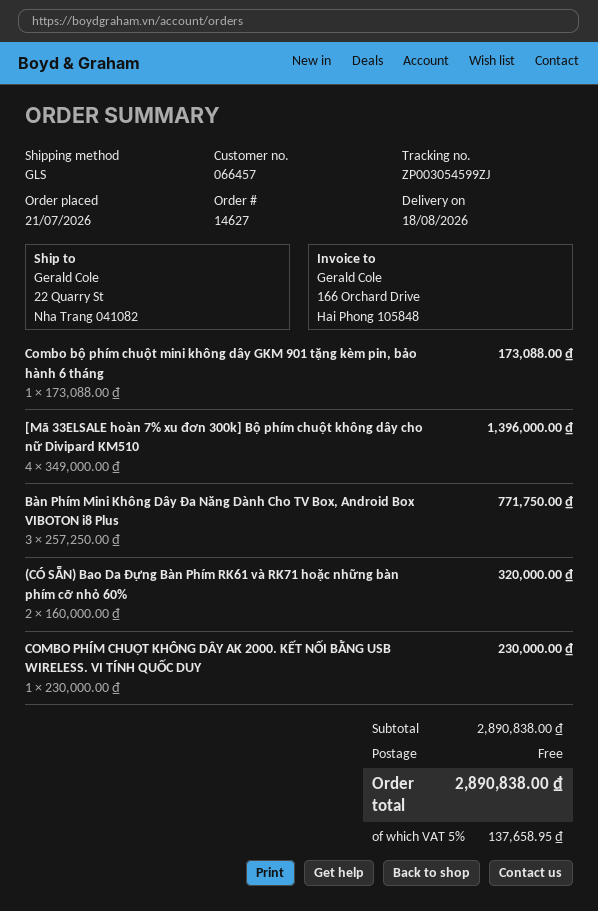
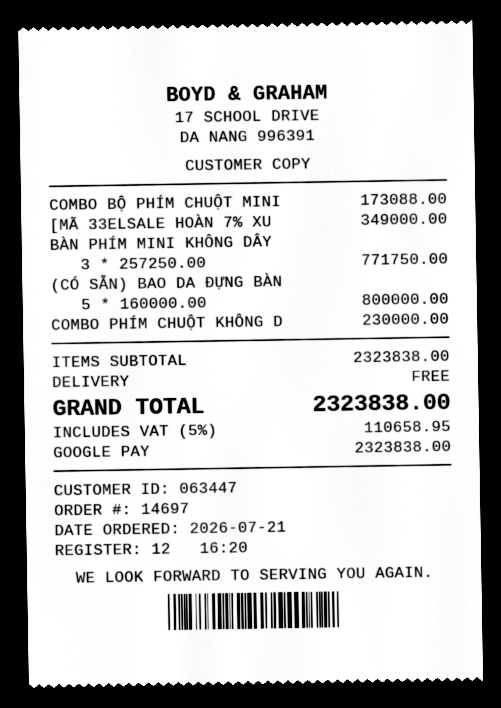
order number: 14627 -> 14697
customer number: 066457 -> 063447
[Mã 33ELSALE hoàn 7% xu đơn 300k] Bộ phím chuột không dây cho nữ Divipard KM510: 4 x 349000.00 = 1396000.00 -> 1 x 349000.00 = 349000.00
(CÓ SẴN) Bao Da Đựng Bàn Phím RK61 và RK71 hoặc những bàn phím cỡ nhỏ 60%: 2 x 160000.00 = 320000.00 -> 5 x 160000.00 = 800000.00
subtotal: 2890838.00 -> 2323838.00
tax: 5% = 137658.95 -> 5% = 110658.95
total: 2890838.00 -> 2323838.00

